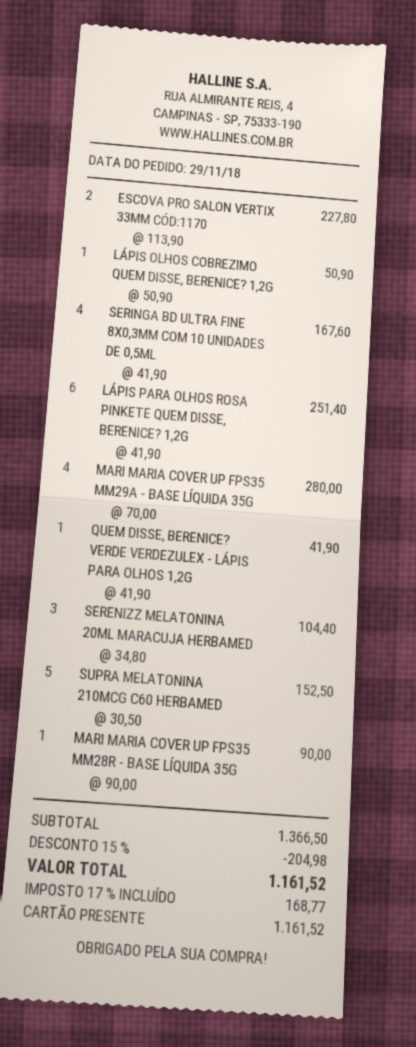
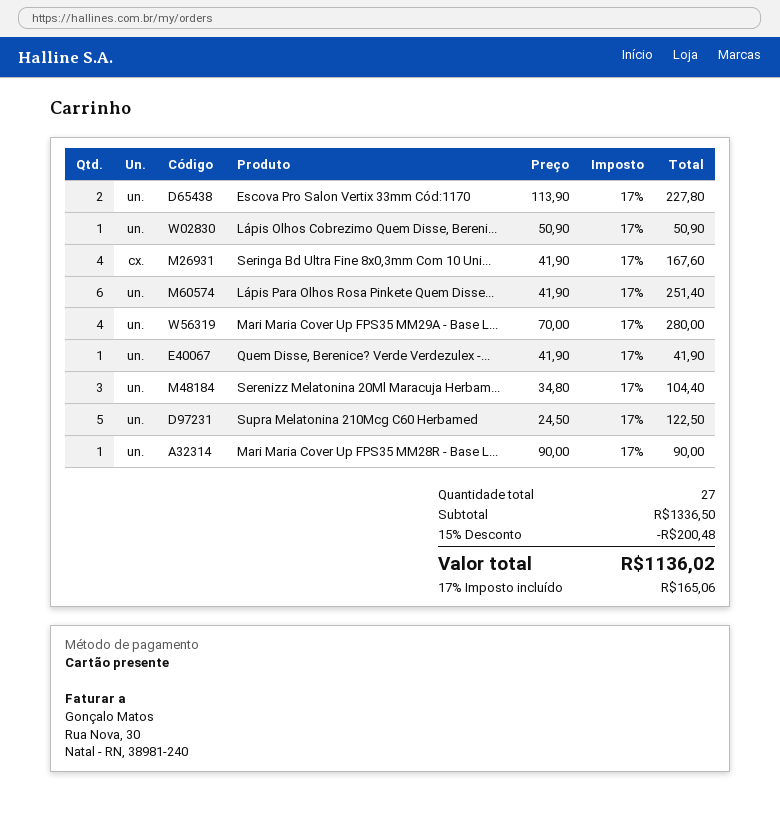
SUPRA MELATONINA 210MCG C60 HERBAMED: 5 x 30.50 = 152.50 -> 5 x 24.50 = 122.50
subtotal: 1366.50 -> 1336.50
discount: 15% = 204.98 -> 15% = 200.48
tax: 17% = 168.77 -> 17% = 165.06
total: 1161.52 -> 1136.02

